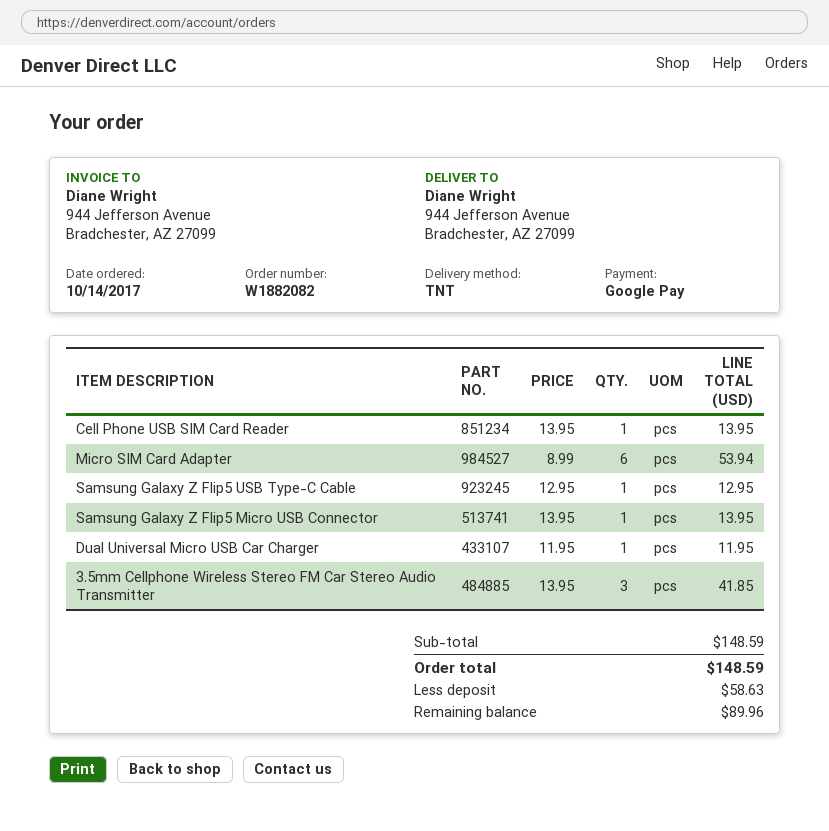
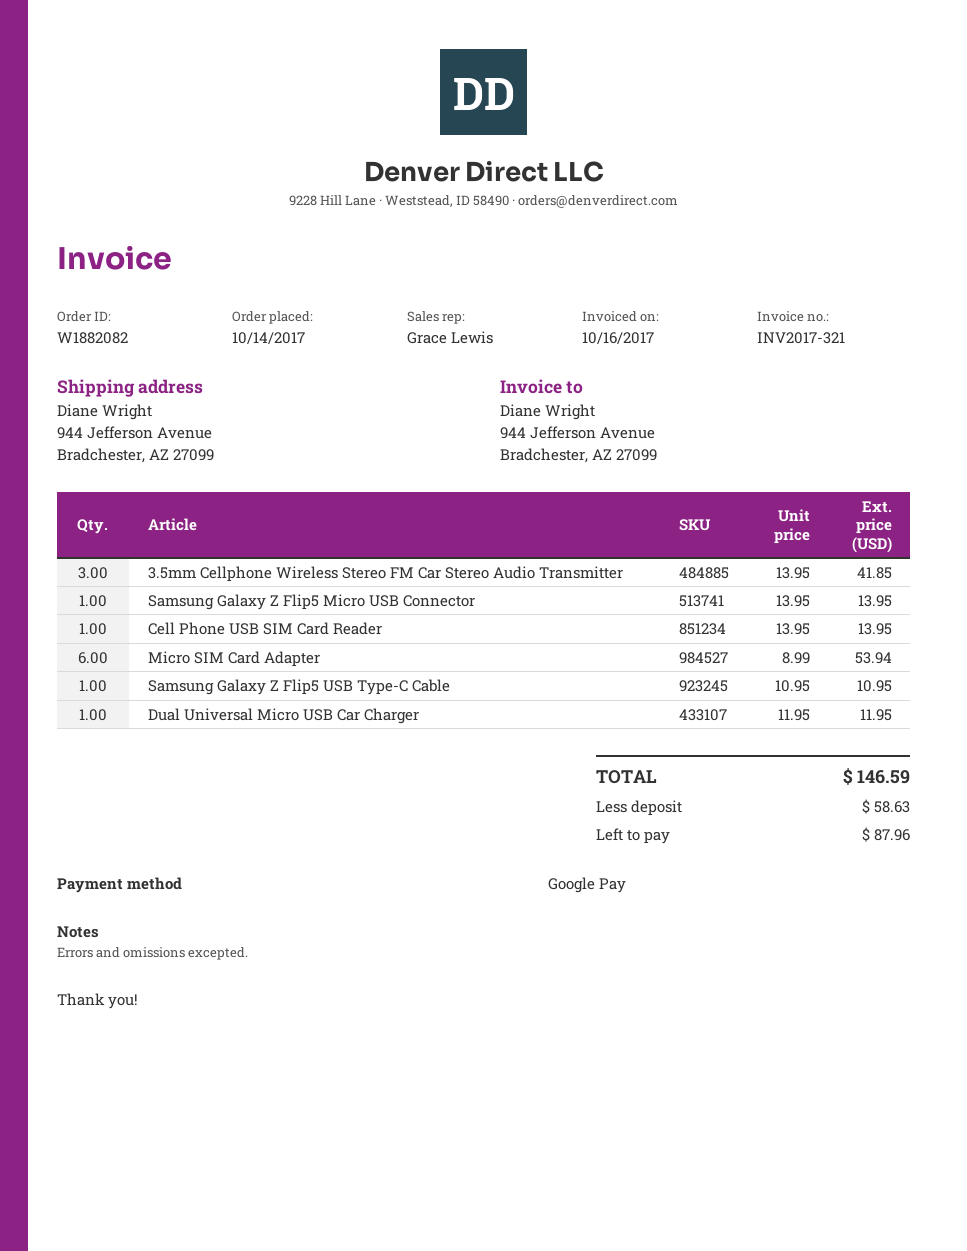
Samsung Galaxy Z Flip5 USB Type-C Cable: 1 x 12.95 = 12.95 -> 1 x 10.95 = 10.95
total: 148.59 -> 146.59
balance: 89.96 -> 87.96

